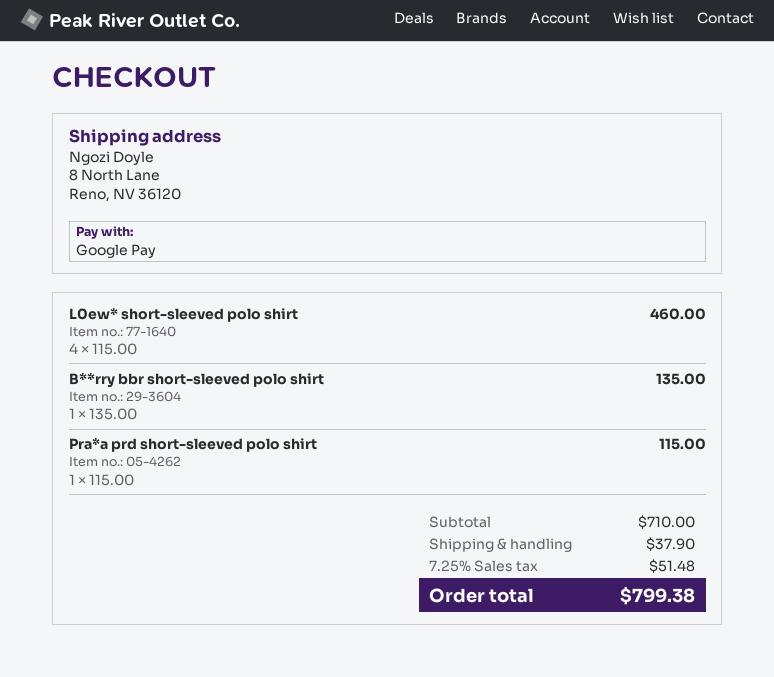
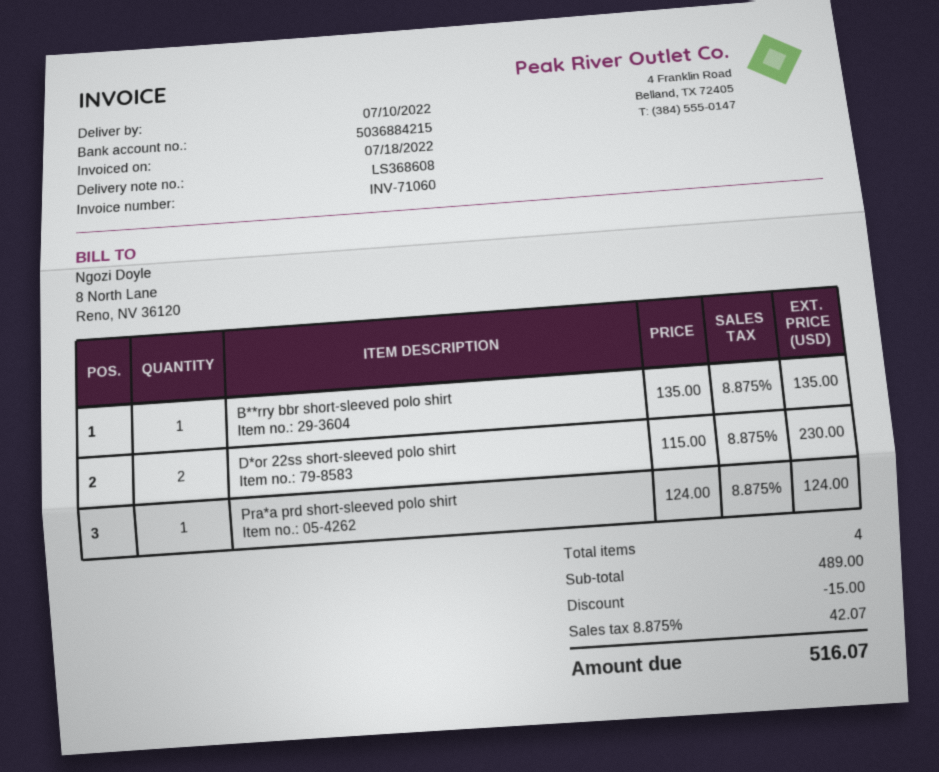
L0ew* short-sleeved polo shirt: 4 x 115.00 = 460.00 -> none
Pra*a prd short-sleeved polo shirt: 1 x 115.00 = 115.00 -> 1 x 124.00 = 124.00
D*or 22ss short-sleeved polo shirt: none -> 2 x 115.00 = 230.00
subtotal: 710.00 -> 489.00
discount: none -> 15.00
shipping: 37.90 -> none
tax: 7.25% = 51.48 -> 8.875% = 42.07
total: 799.38 -> 516.07

